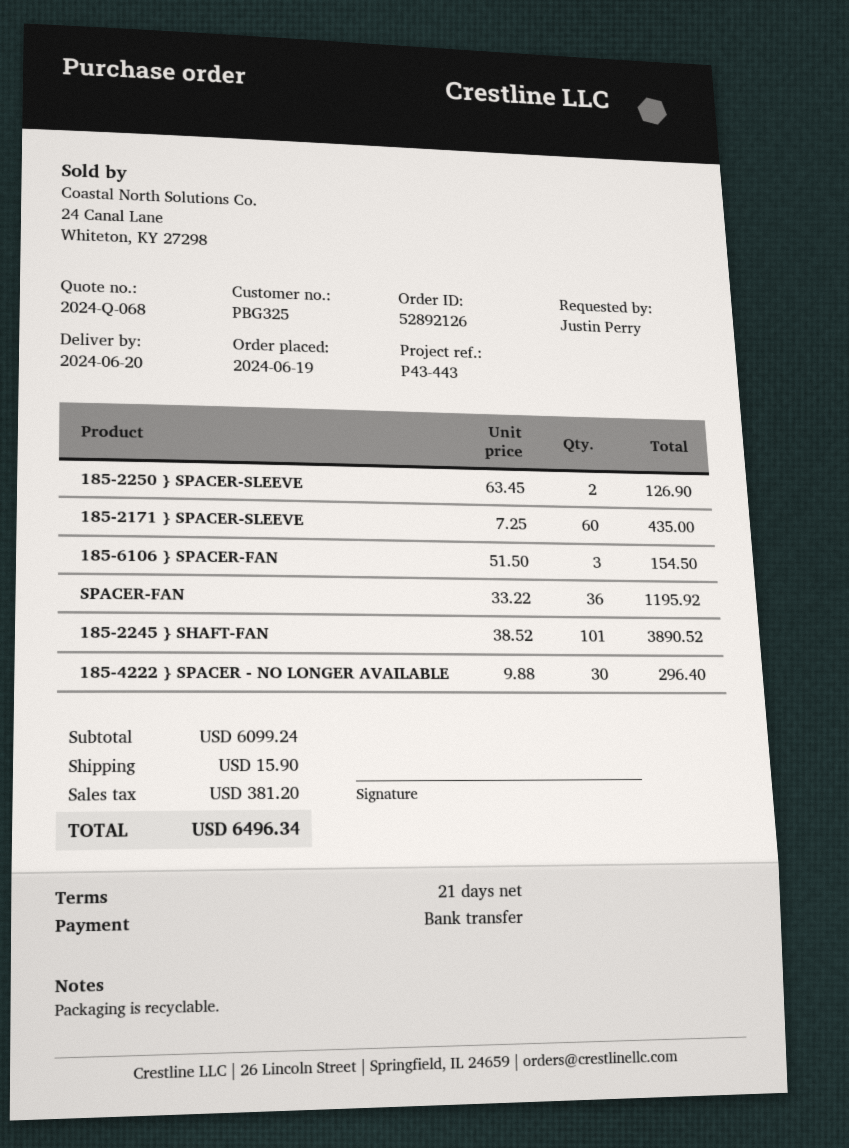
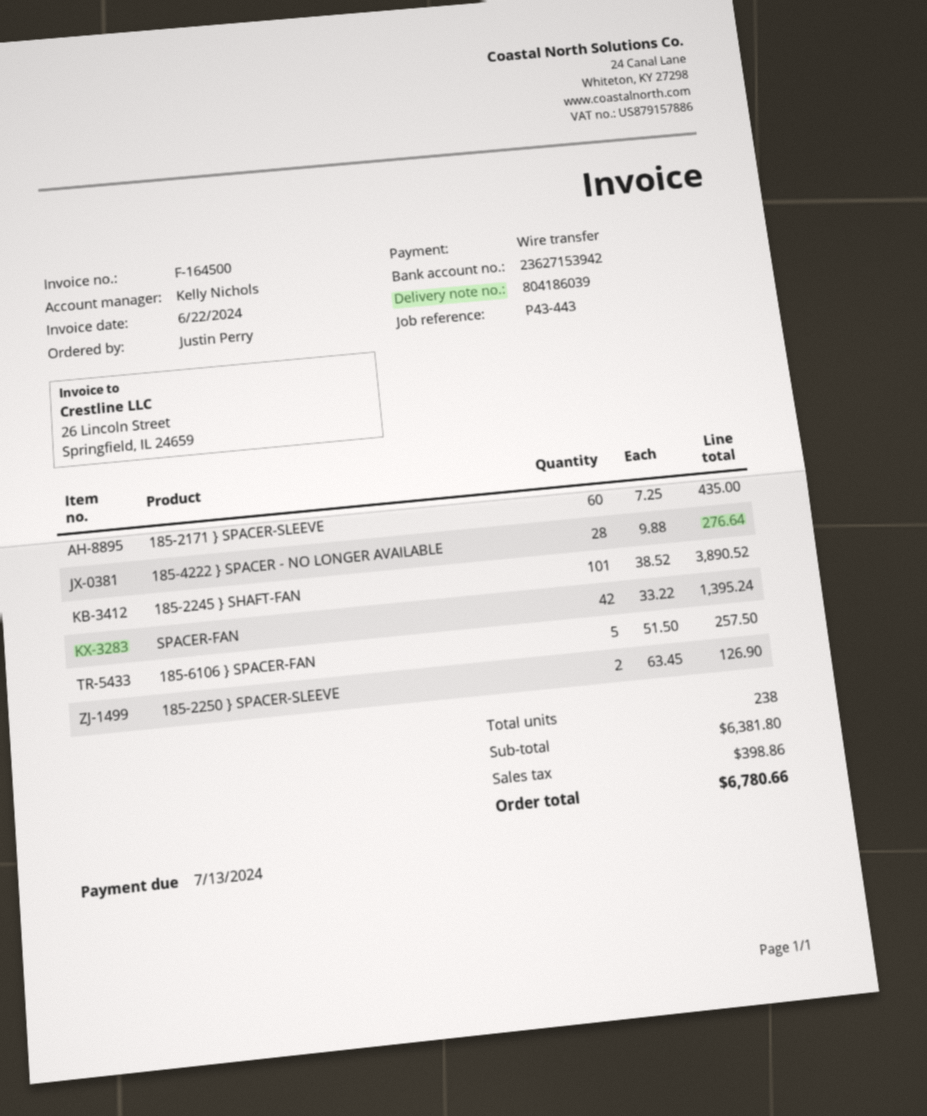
185-6106 } SPACER-FAN: 3 x 51.50 = 154.50 -> 5 x 51.50 = 257.50
SPACER-FAN: 36 x 33.22 = 1195.92 -> 42 x 33.22 = 1395.24
185-4222 } SPACER - NO LONGER AVAILABLE: 30 x 9.88 = 296.40 -> 28 x 9.88 = 276.64
subtotal: 6099.24 -> 6381.80
shipping: 15.90 -> none
tax: 381.20 -> 398.86
total: 6496.34 -> 6780.66

